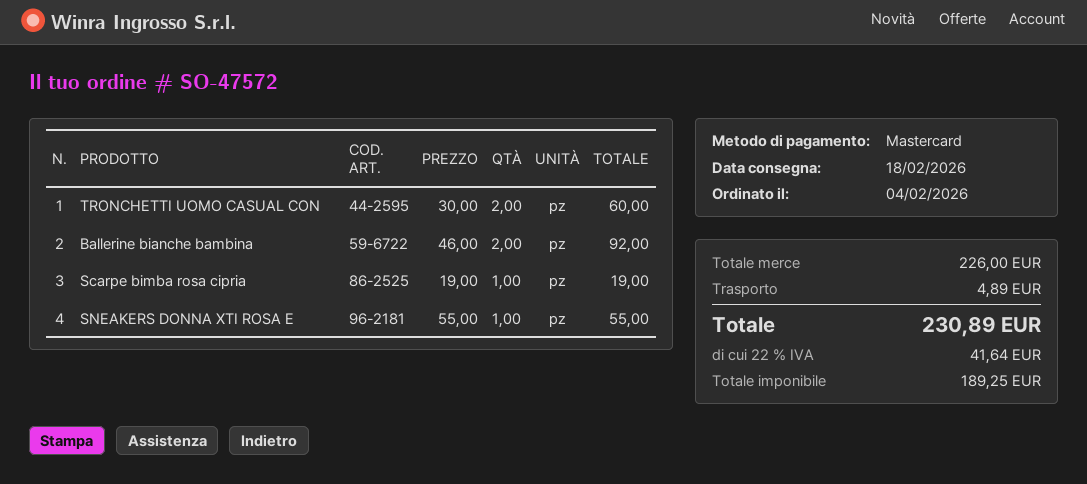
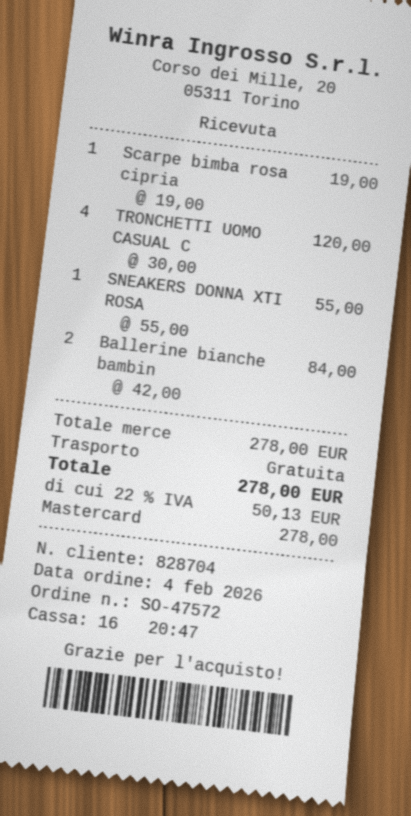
TRONCHETTI UOMO CASUAL CON: 2 x 30.00 = 60.00 -> 4 x 30.00 = 120.00
Ballerine bianche bambina: 2 x 46.00 = 92.00 -> 2 x 42.00 = 84.00
subtotal: 226.00 -> 278.00
shipping: 4.89 -> 0.00
tax: 22% = 41.64 -> 22% = 50.13
total: 230.89 -> 278.00

